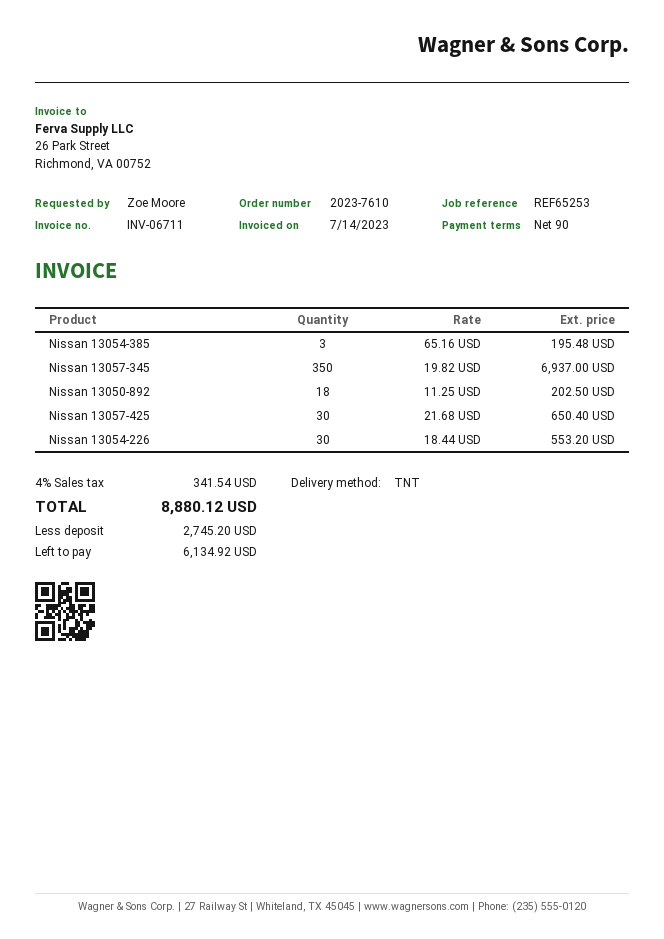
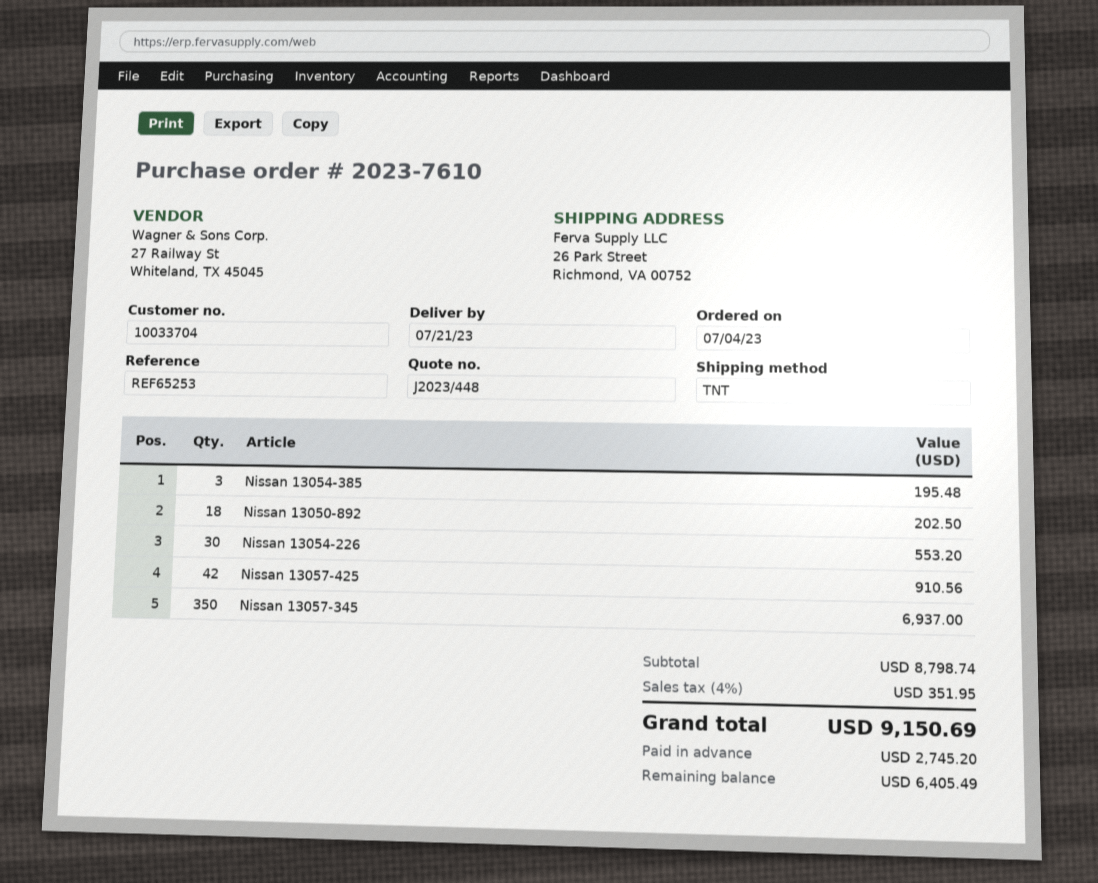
Nissan 13057-425: 30 for 650.40 -> 42 for 910.56
tax: 4% = 341.54 -> 4% = 351.95
total: 8880.12 -> 9150.69
balance: 6134.92 -> 6405.49

